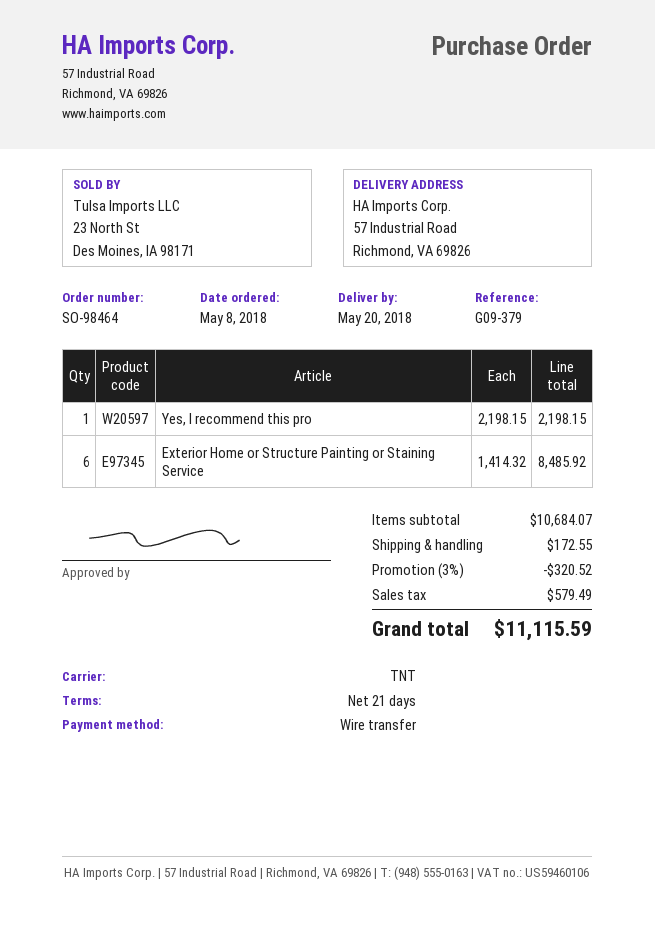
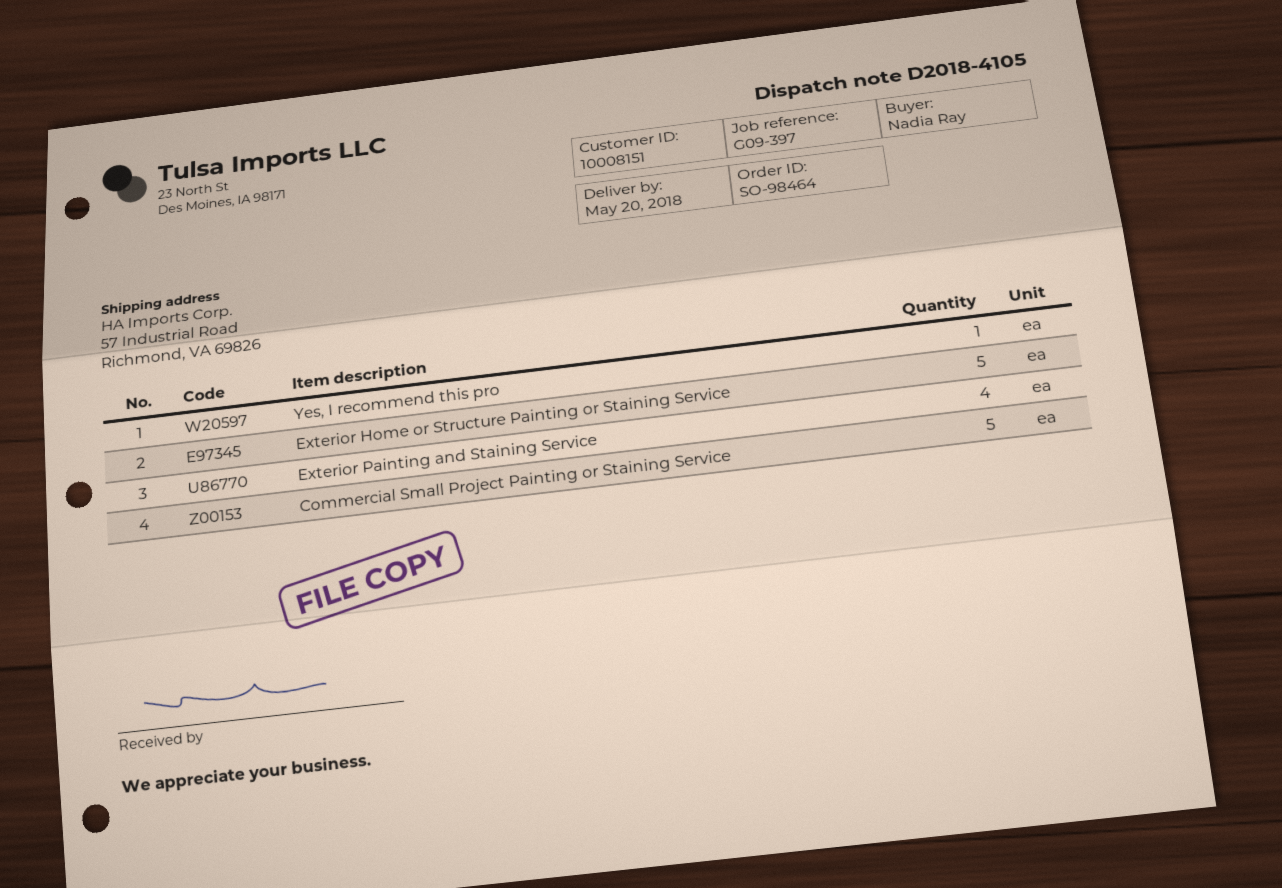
reference: G09-379 -> G09-397
Exterior Home or Structure Painting or Staining Service: 6 -> 5
Exterior Painting and Staining Service: none -> 4
Commercial Small Project Painting or Staining Service: none -> 5

